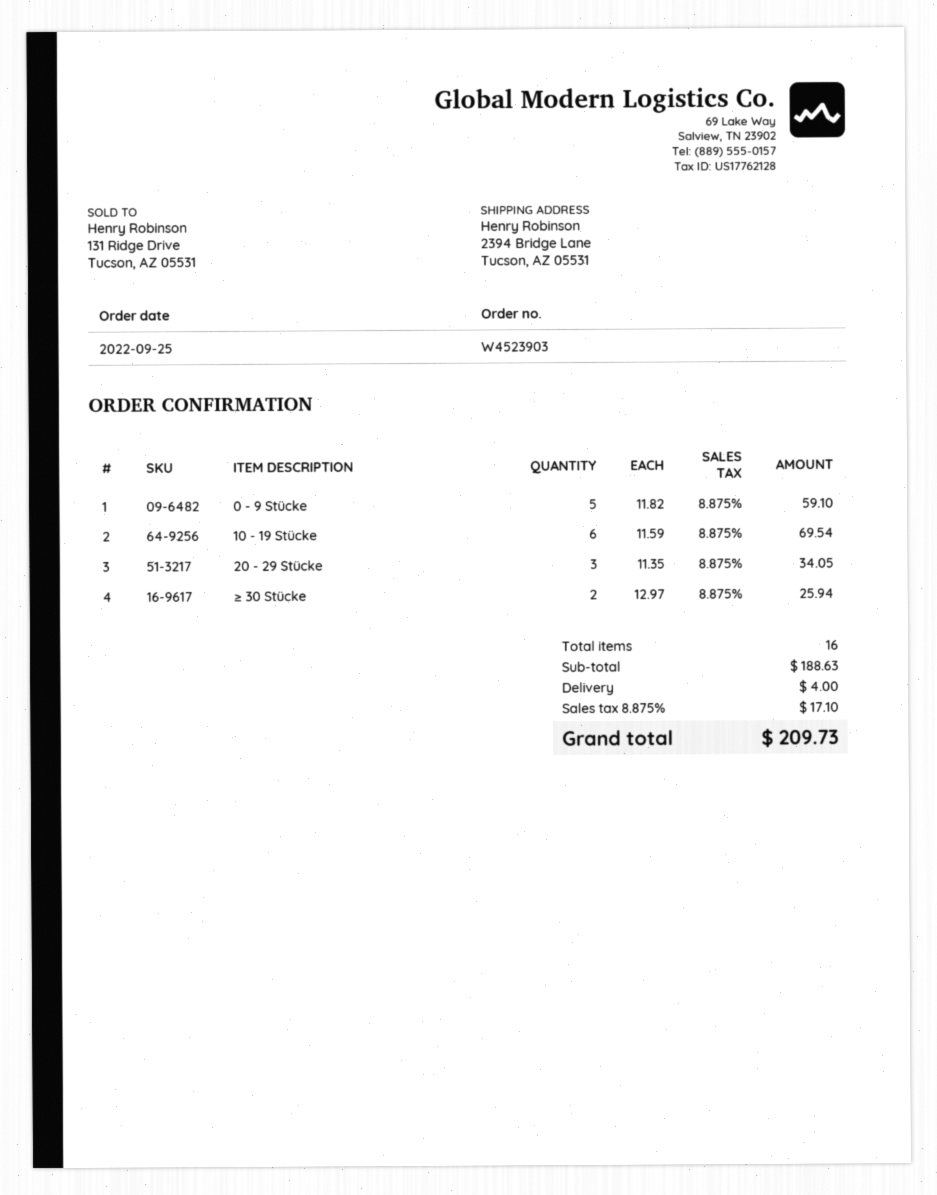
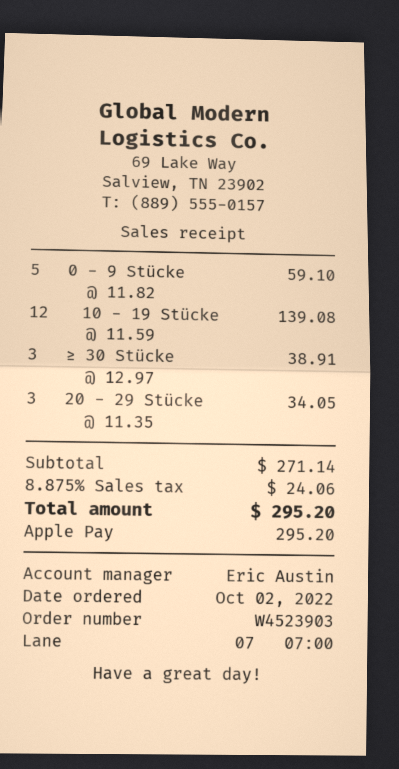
order date: 2022-09-25 -> 2022-10-02
10 - 19 Stücke: 6 x 11.59 = 69.54 -> 12 x 11.59 = 139.08
≥ 30 Stücke: 2 x 12.97 = 25.94 -> 3 x 12.97 = 38.91
subtotal: 188.63 -> 271.14
shipping: 4.00 -> none
tax: 8.875% = 17.10 -> 8.875% = 24.06
total: 209.73 -> 295.20

